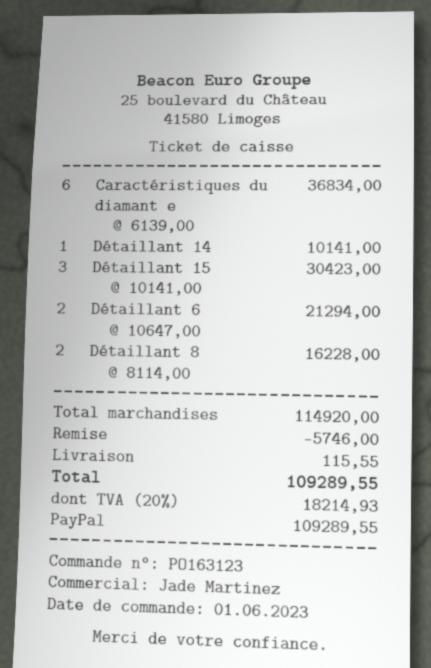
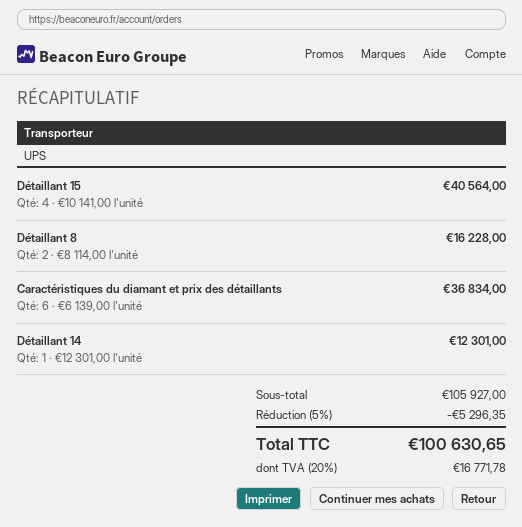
Détaillant 14: 1 x 10141.00 = 10141.00 -> 1 x 12301.00 = 12301.00
Détaillant 15: 3 x 10141.00 = 30423.00 -> 4 x 10141.00 = 40564.00
Détaillant 6: 2 x 10647.00 = 21294.00 -> none
subtotal: 114920.00 -> 105927.00
discount: 5746.00 -> 5296.35
shipping: 115.55 -> none
tax: 20% = 18214.93 -> 20% = 16771.78
total: 109289.55 -> 100630.65

